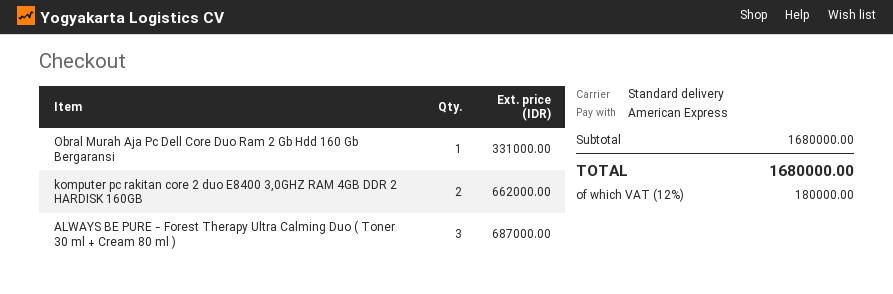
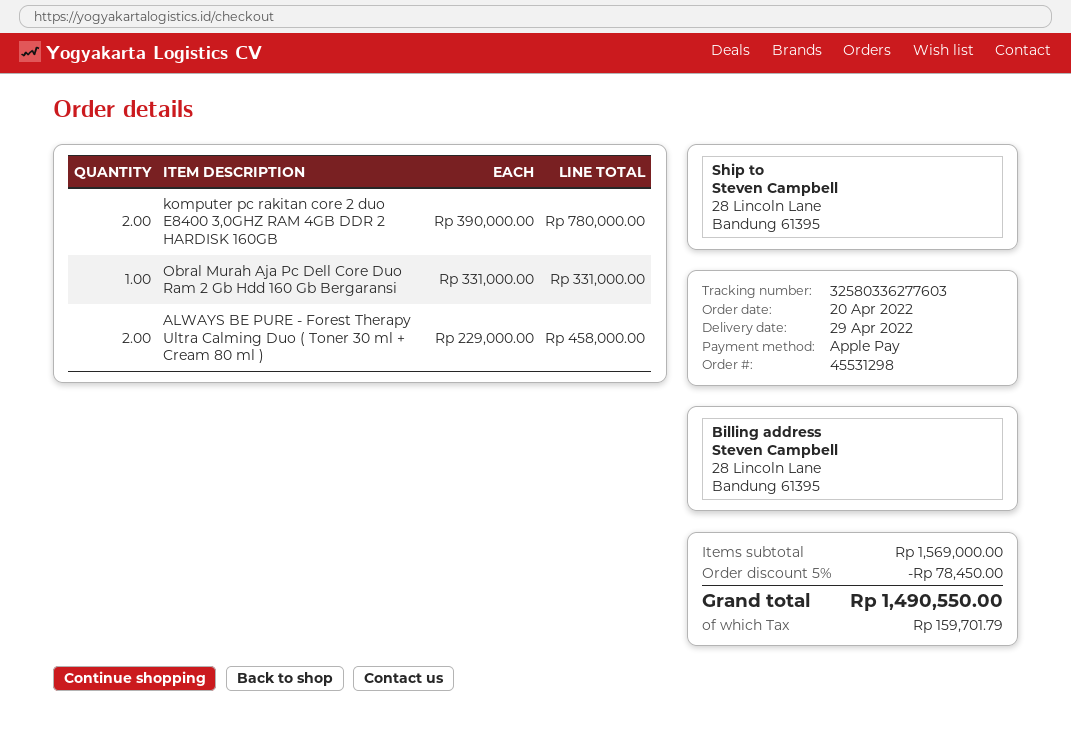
payment method: American Express -> Apple Pay
komputer pc rakitan core 2 duo E8400 3,0GHZ RAM 4GB DDR 2 HARDISK 160GB: 2 for 662000.00 -> 2 for 780000.00
ALWAYS BE PURE - Forest Therapy Ultra Calming Duo ( Toner 30 ml + Cream 80 ml ): 3 for 687000.00 -> 2 for 458000.00
subtotal: 1680000.00 -> 1569000.00
discount: none -> 5% = 78450.00
tax: 180000.00 -> 159701.79
total: 1680000.00 -> 1490550.00

